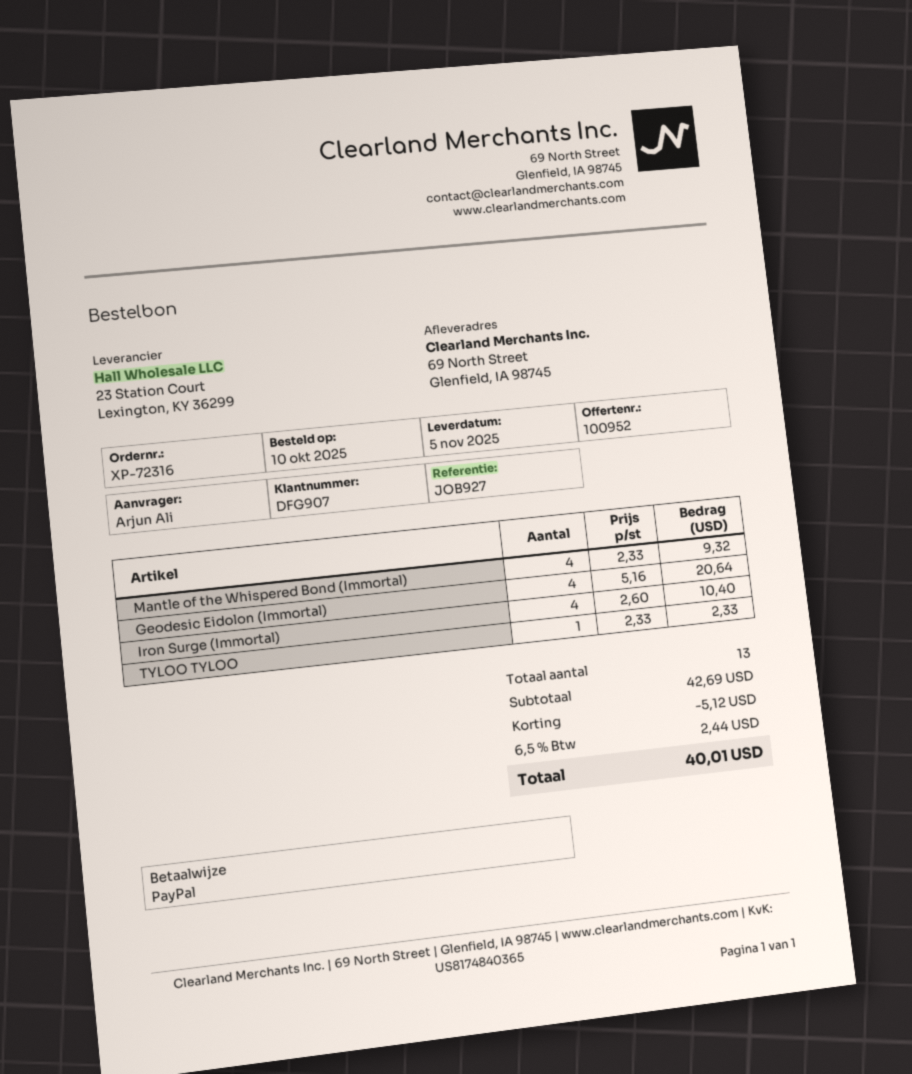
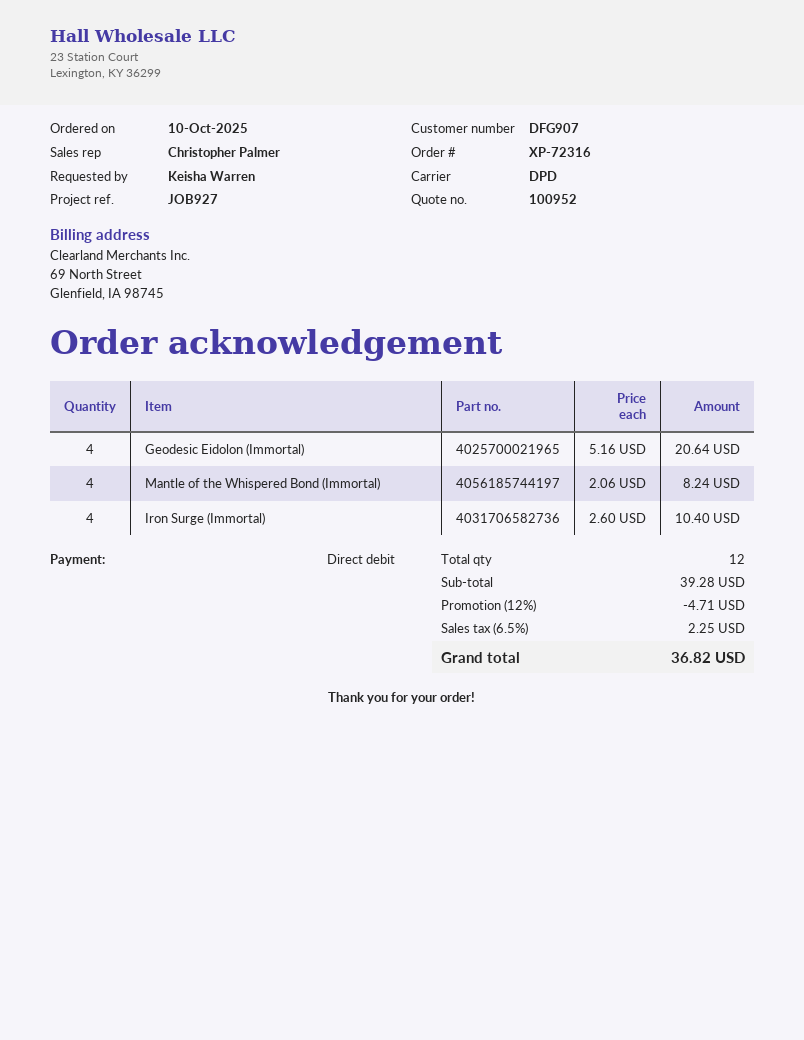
ordered by: Arjun Ali -> Keisha Warren
payment method: PayPal -> direct debit
Mantle of the Whispered Bond (Immortal): 4 x 2.33 = 9.32 -> 4 x 2.06 = 8.24
TYLOO TYLOO: 1 x 2.33 = 2.33 -> none
total quantity: 13 -> 12
subtotal: 42.69 -> 39.28
discount: 5.12 -> 4.71
tax: 6.5% = 2.44 -> 6.5% = 2.25
total: 40.01 -> 36.82

